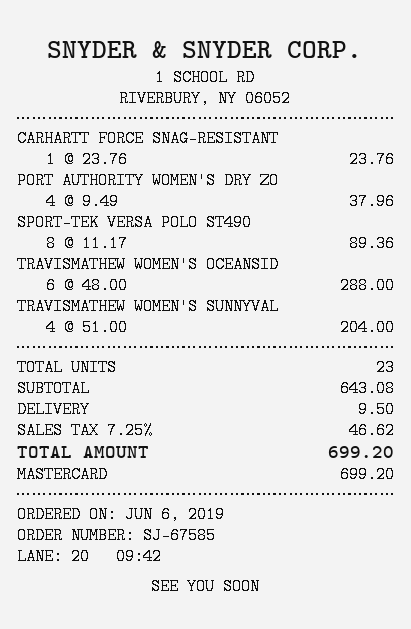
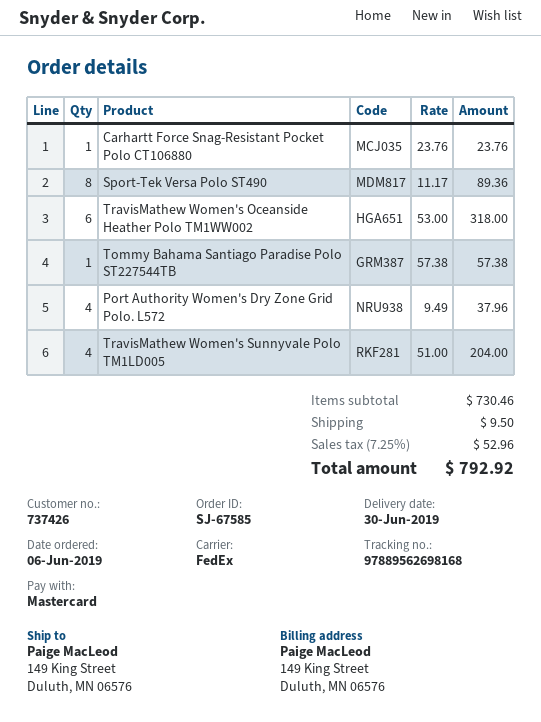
TRAVISMATHEW WOMEN'S OCEANSID: 6 x 48.00 = 288.00 -> 6 x 53.00 = 318.00
Tommy Bahama Santiago Paradise Polo ST227544TB: none -> 1 x 57.38 = 57.38
subtotal: 643.08 -> 730.46
tax: 7.25% = 46.62 -> 7.25% = 52.96
total: 699.20 -> 792.92

